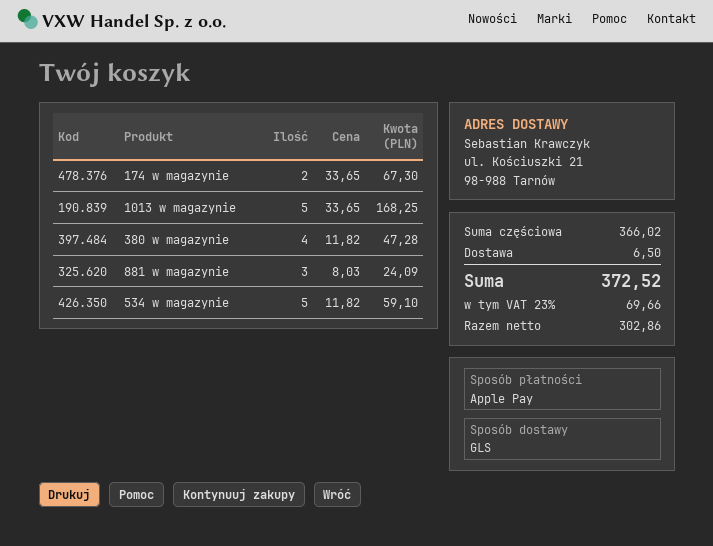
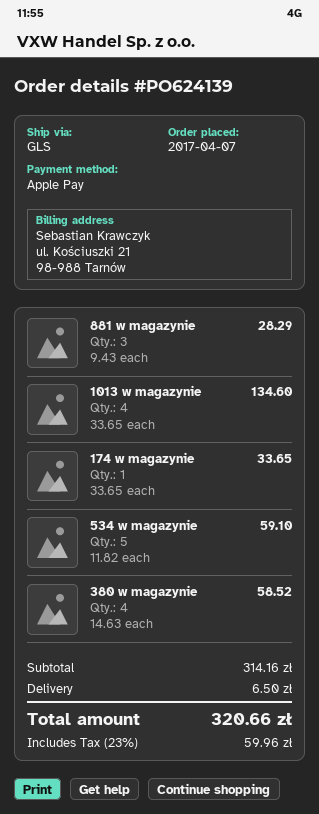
174 w magazynie: 2 x 33.65 = 67.30 -> 1 x 33.65 = 33.65
1013 w magazynie: 5 x 33.65 = 168.25 -> 4 x 33.65 = 134.60
380 w magazynie: 4 x 11.82 = 47.28 -> 4 x 14.63 = 58.52
881 w magazynie: 3 x 8.03 = 24.09 -> 3 x 9.43 = 28.29
subtotal: 366.02 -> 314.16
tax: 23% = 69.66 -> 23% = 59.96
total: 372.52 -> 320.66

